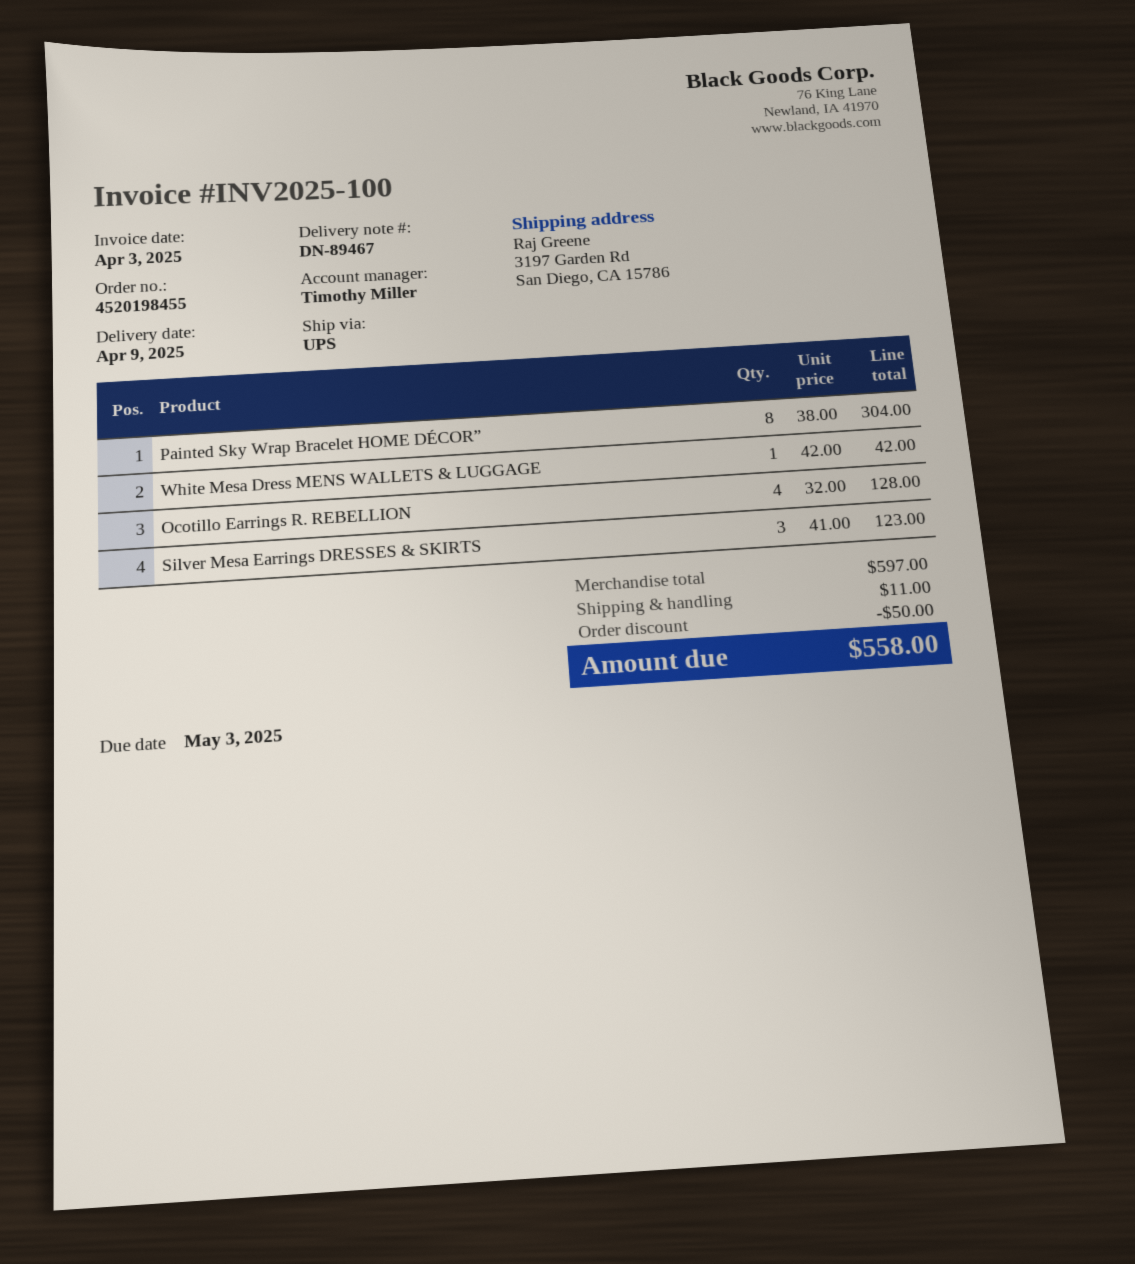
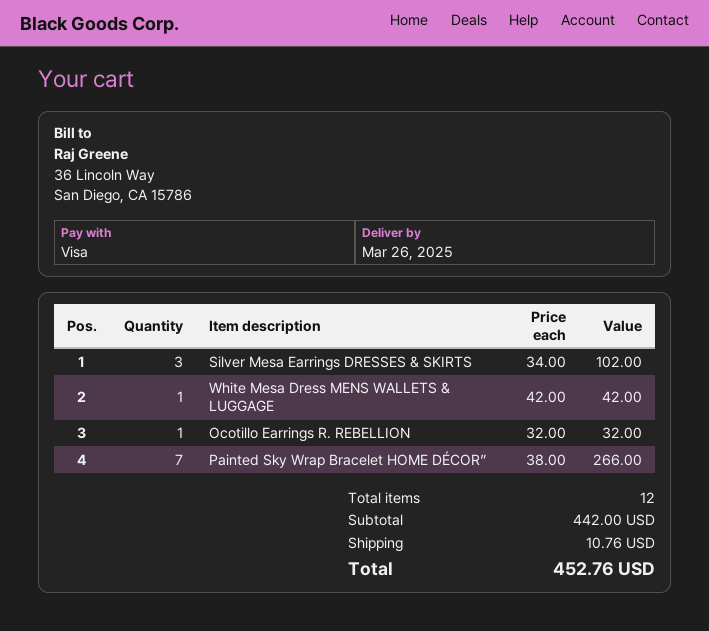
delivery date: 2025-04-09 -> 2025-03-26
Painted Sky Wrap Bracelet HOME DÉCOR”: 8 x 38.00 = 304.00 -> 7 x 38.00 = 266.00
Ocotillo Earrings R. REBELLION: 4 x 32.00 = 128.00 -> 1 x 32.00 = 32.00
Silver Mesa Earrings DRESSES & SKIRTS: 3 x 41.00 = 123.00 -> 3 x 34.00 = 102.00
subtotal: 597.00 -> 442.00
discount: 50.00 -> none
shipping: 11.00 -> 10.76
total: 558.00 -> 452.76

